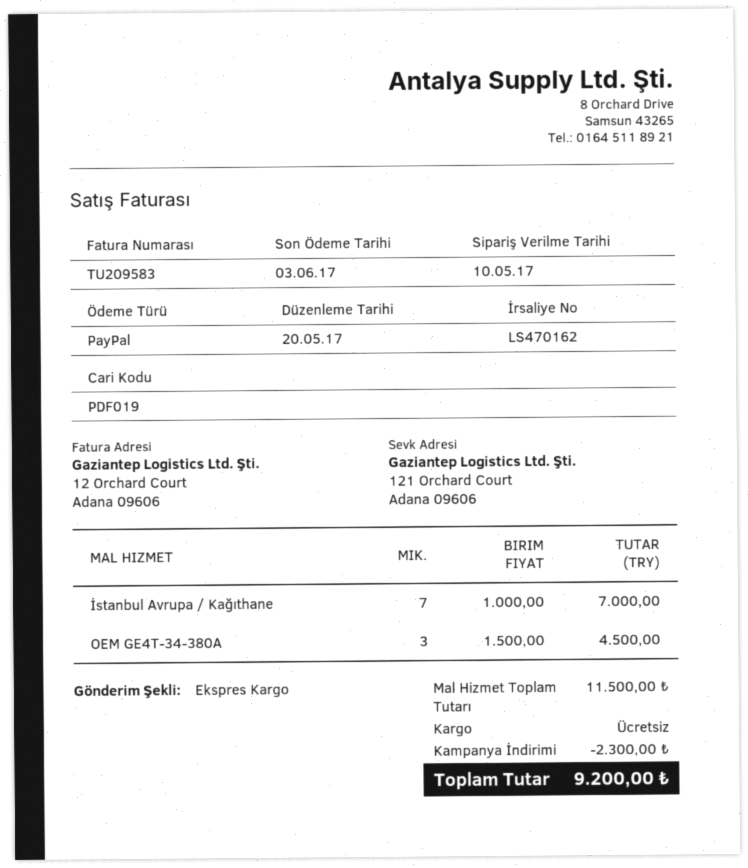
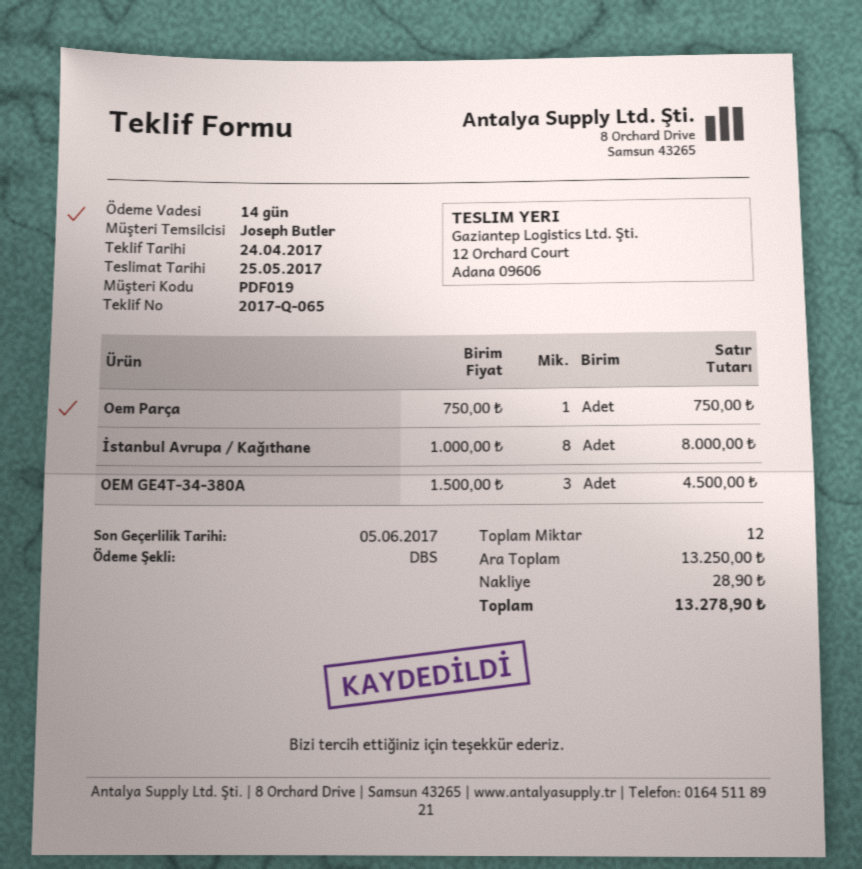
payment method: PayPal -> direct debit
ship to: 121 Orchard Court, Adana 09606 -> 12 Orchard Court, Adana 09606
İstanbul Avrupa / Kağıthane: 7 x 1000.00 = 7000.00 -> 8 x 1000.00 = 8000.00
Oem Parça: none -> 1 x 750.00 = 750.00
subtotal: 11500.00 -> 13250.00
discount: 2300.00 -> none
shipping: 0.00 -> 28.90
total: 9200.00 -> 13278.90

